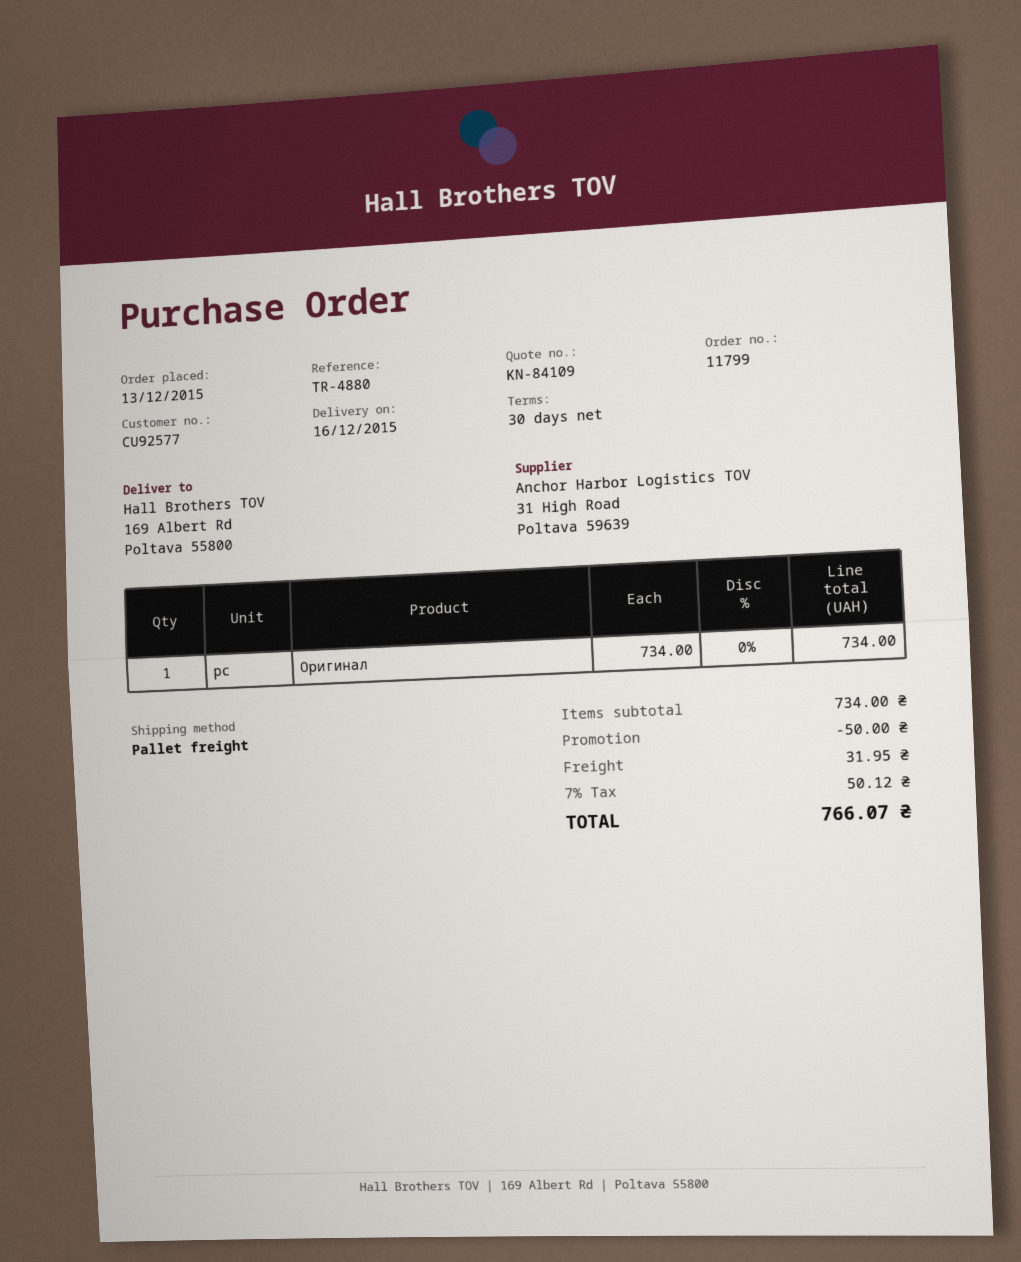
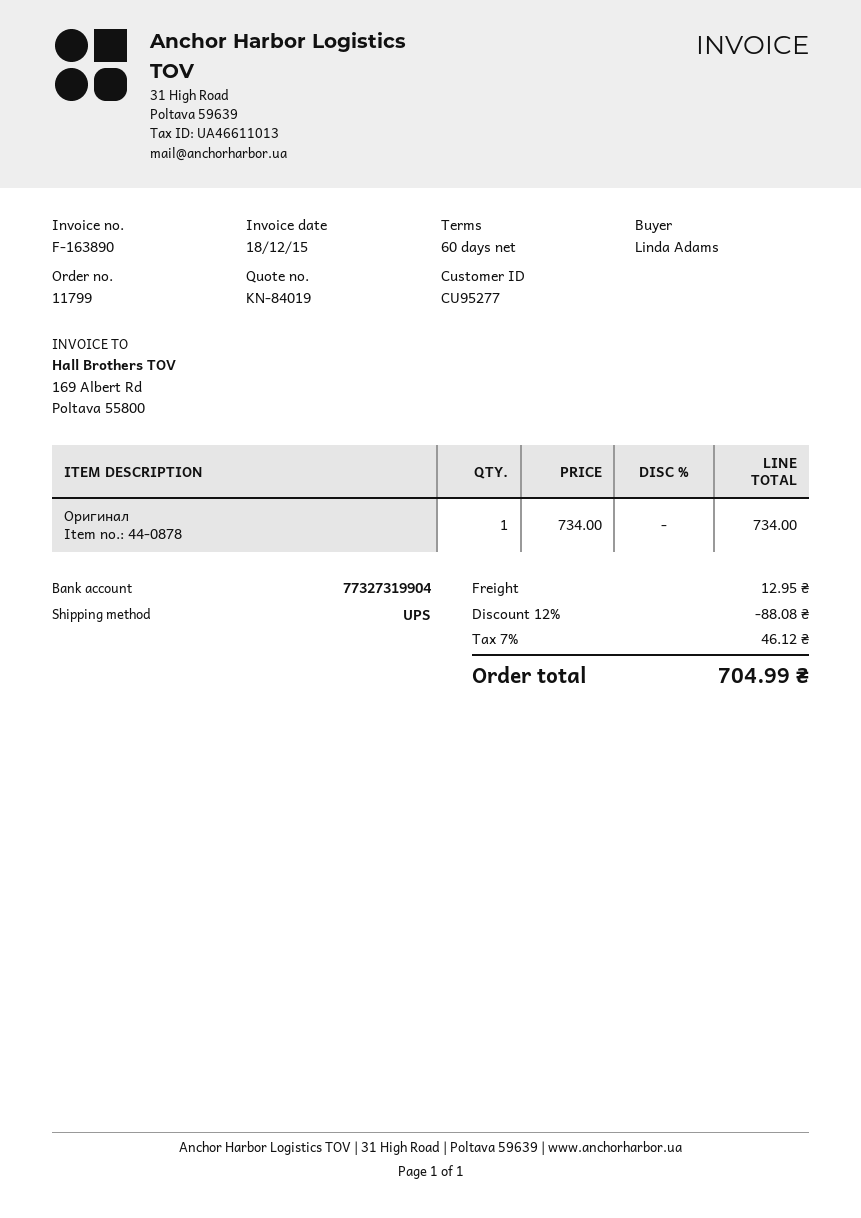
quote number: KN-84109 -> KN-84019
payment terms: 30 days -> 60 days
customer number: CU92577 -> CU95277
shipping method: pallet freight -> UPS
discount: 50.00 -> 88.08
shipping: 31.95 -> 12.95
tax: 7% = 50.12 -> 7% = 46.12
total: 766.07 -> 704.99

